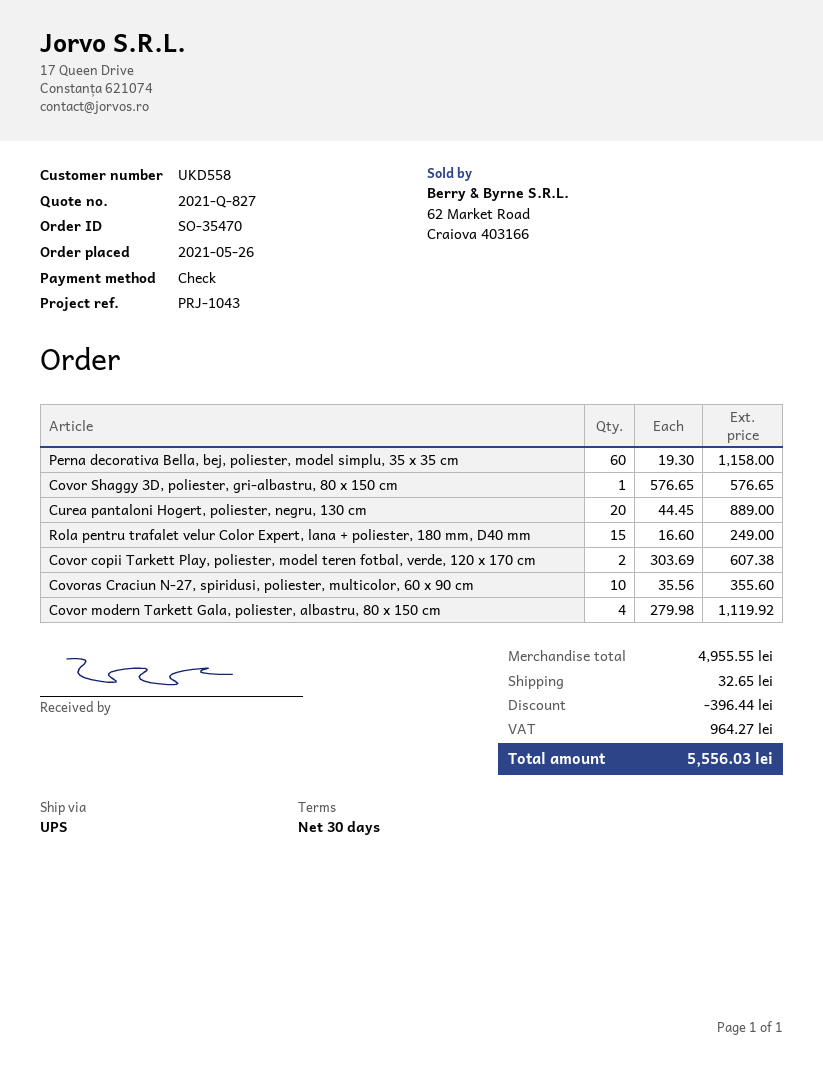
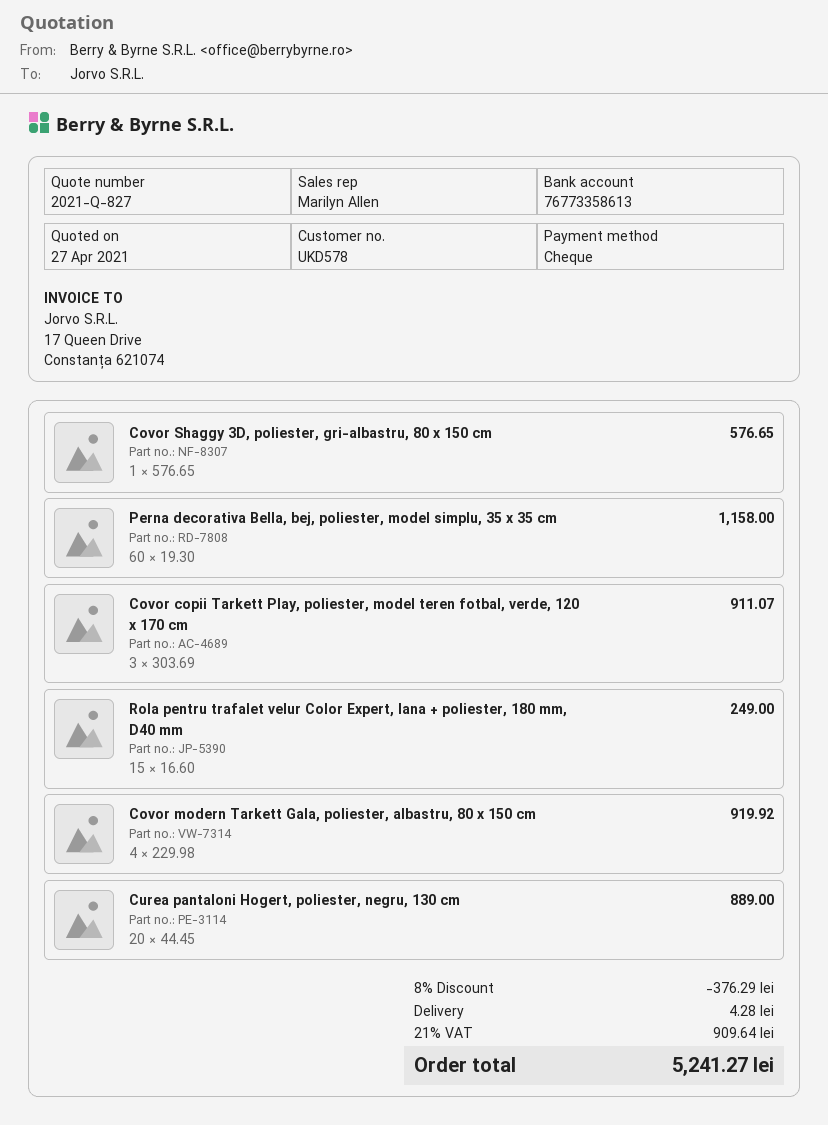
customer number: UKD558 -> UKD578
Covor copii Tarkett Play, poliester, model teren fotbal, verde, 120 x 170 cm: 2 x 303.69 = 607.38 -> 3 x 303.69 = 911.07
Covoras Craciun N-27, spiridusi, poliester, multicolor, 60 x 90 cm: 10 x 35.56 = 355.60 -> none
Covor modern Tarkett Gala, poliester, albastru, 80 x 150 cm: 4 x 279.98 = 1119.92 -> 4 x 229.98 = 919.92
discount: 396.44 -> 376.29
shipping: 32.65 -> 4.28
tax: 964.27 -> 909.64
total: 5556.03 -> 5241.27

